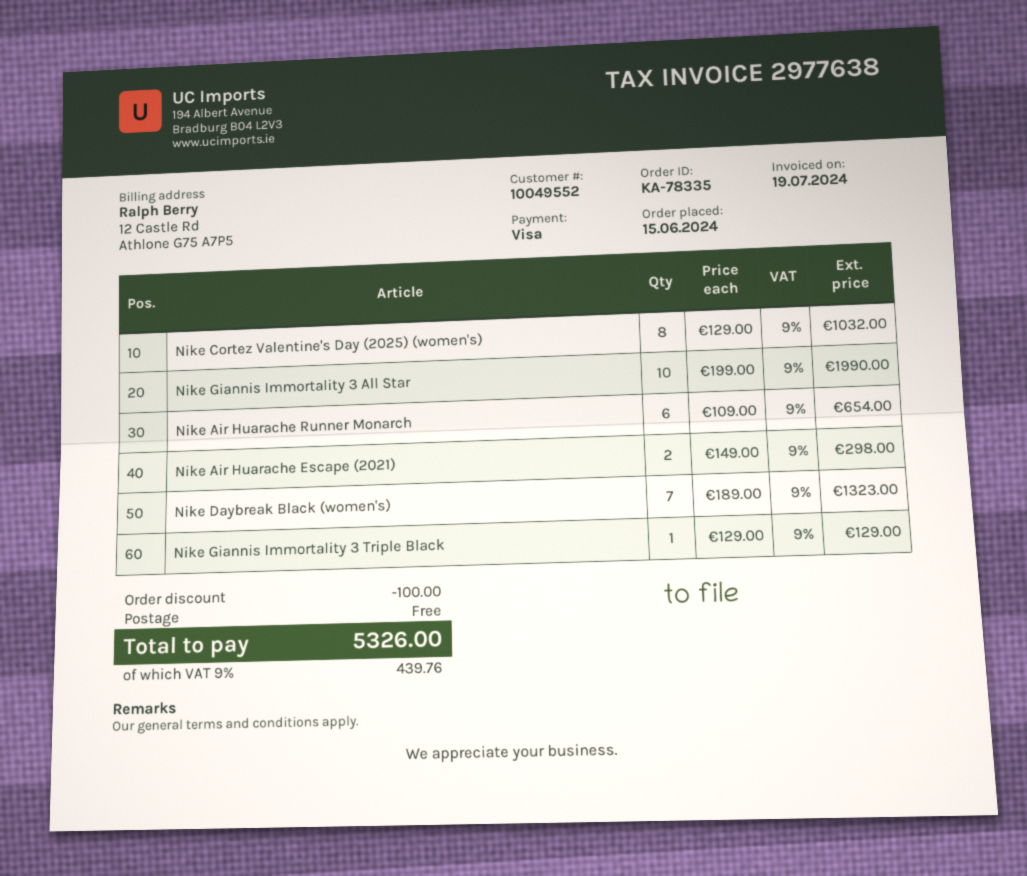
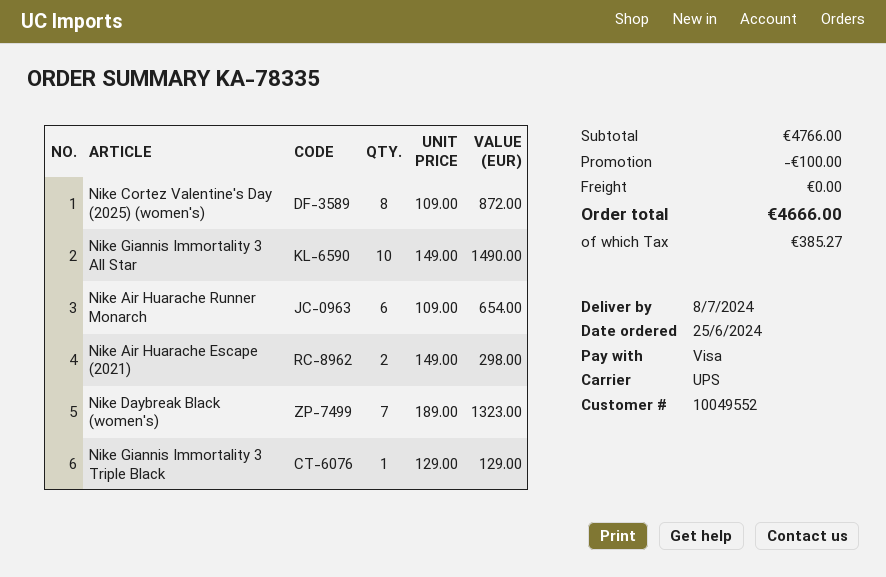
order date: 2024-06-15 -> 2024-06-25
Nike Cortez Valentine's Day (2025) (women's): 8 x 129.00 = 1032.00 -> 8 x 109.00 = 872.00
Nike Giannis Immortality 3 All Star: 10 x 199.00 = 1990.00 -> 10 x 149.00 = 1490.00
tax: 439.76 -> 385.27
total: 5326.00 -> 4666.00

